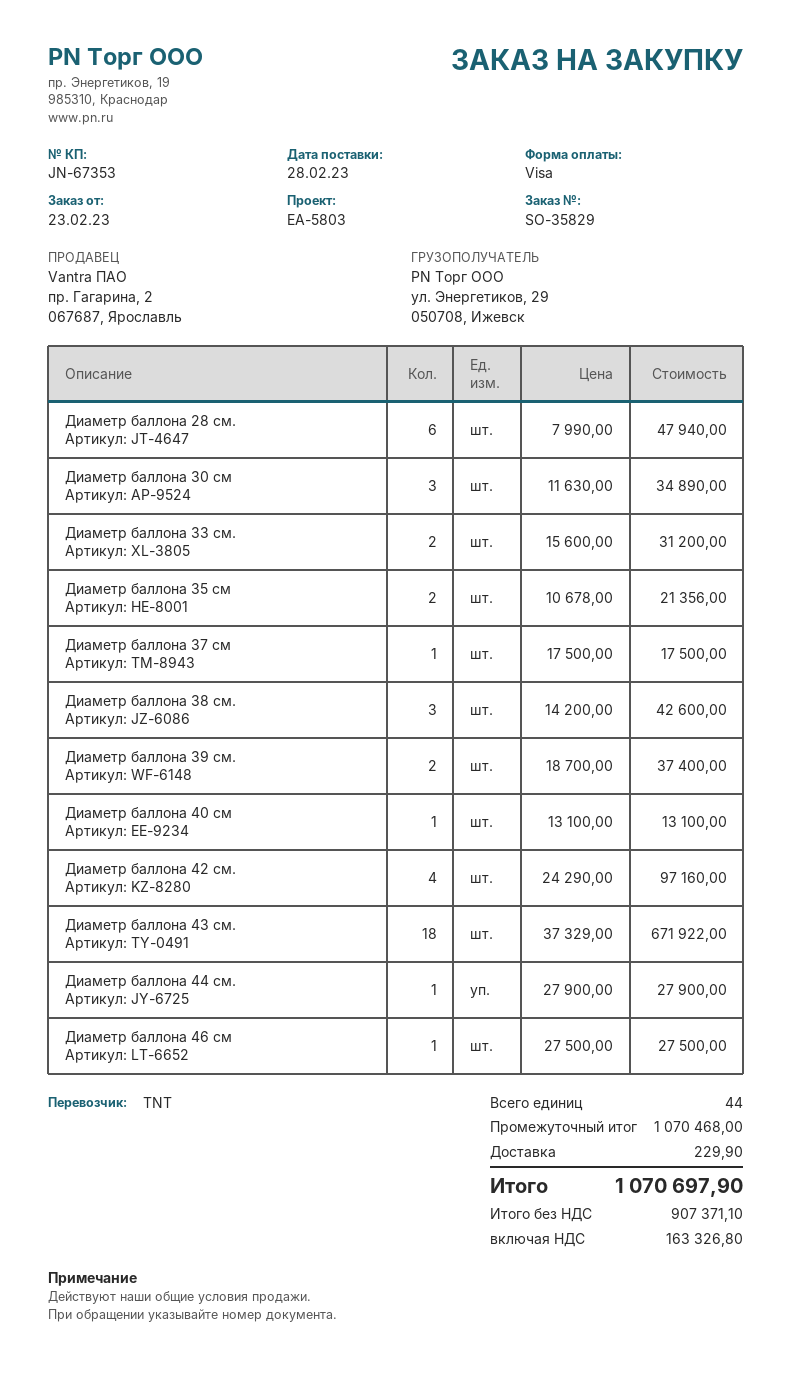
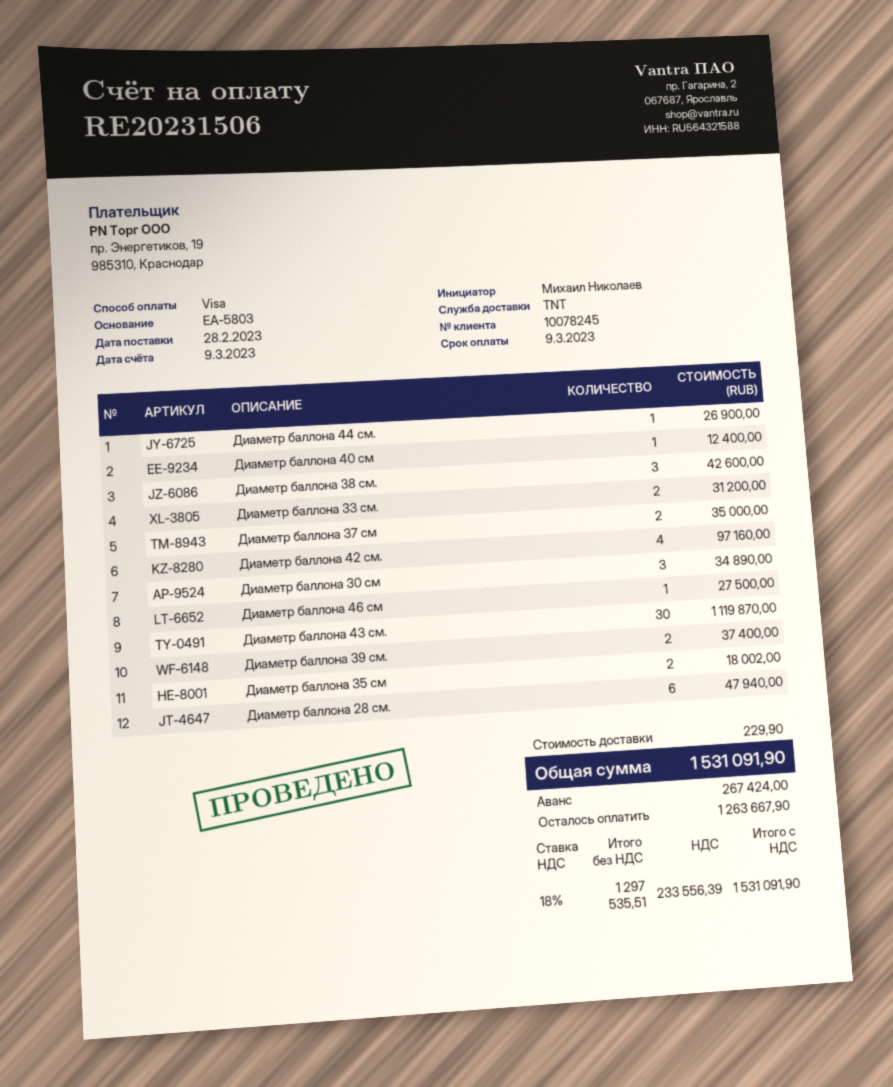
Диаметр баллона 35 см: 2 for 21356.00 -> 2 for 18002.00
Диаметр баллона 37 см: 1 for 17500.00 -> 2 for 35000.00
Диаметр баллона 40 см: 1 for 13100.00 -> 1 for 12400.00
Диаметр баллона 43 см.: 18 for 671922.00 -> 30 for 1119870.00
Диаметр баллона 44 см.: 1 for 27900.00 -> 1 for 26900.00
net: 907371.10 -> 1297535.51
tax: 163326.80 -> 233556.39
total: 1070697.90 -> 1531091.90

